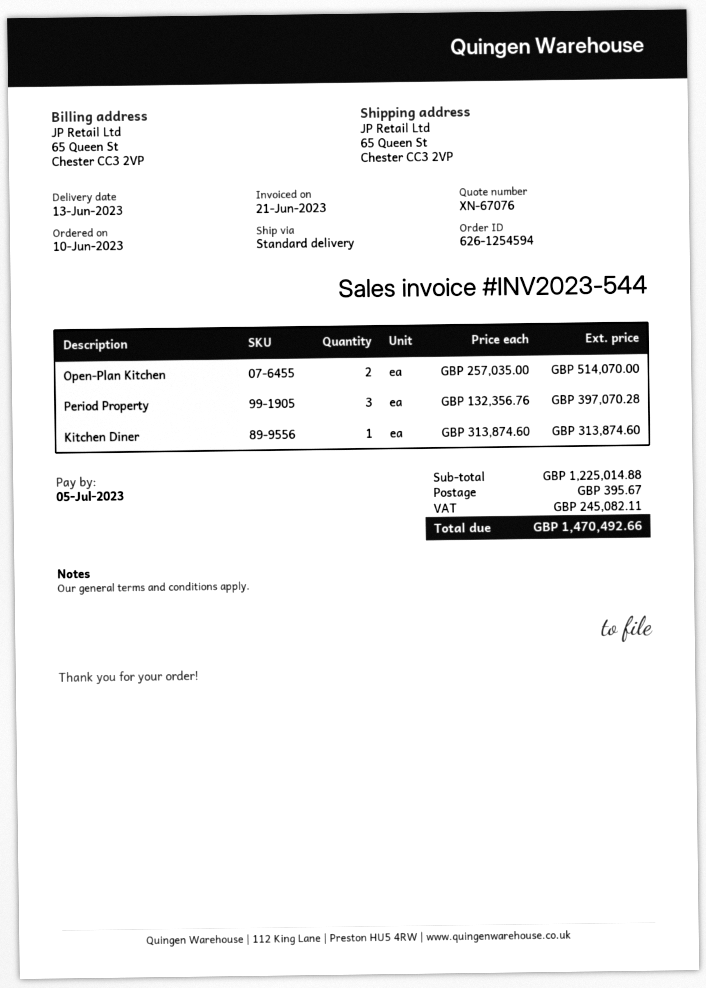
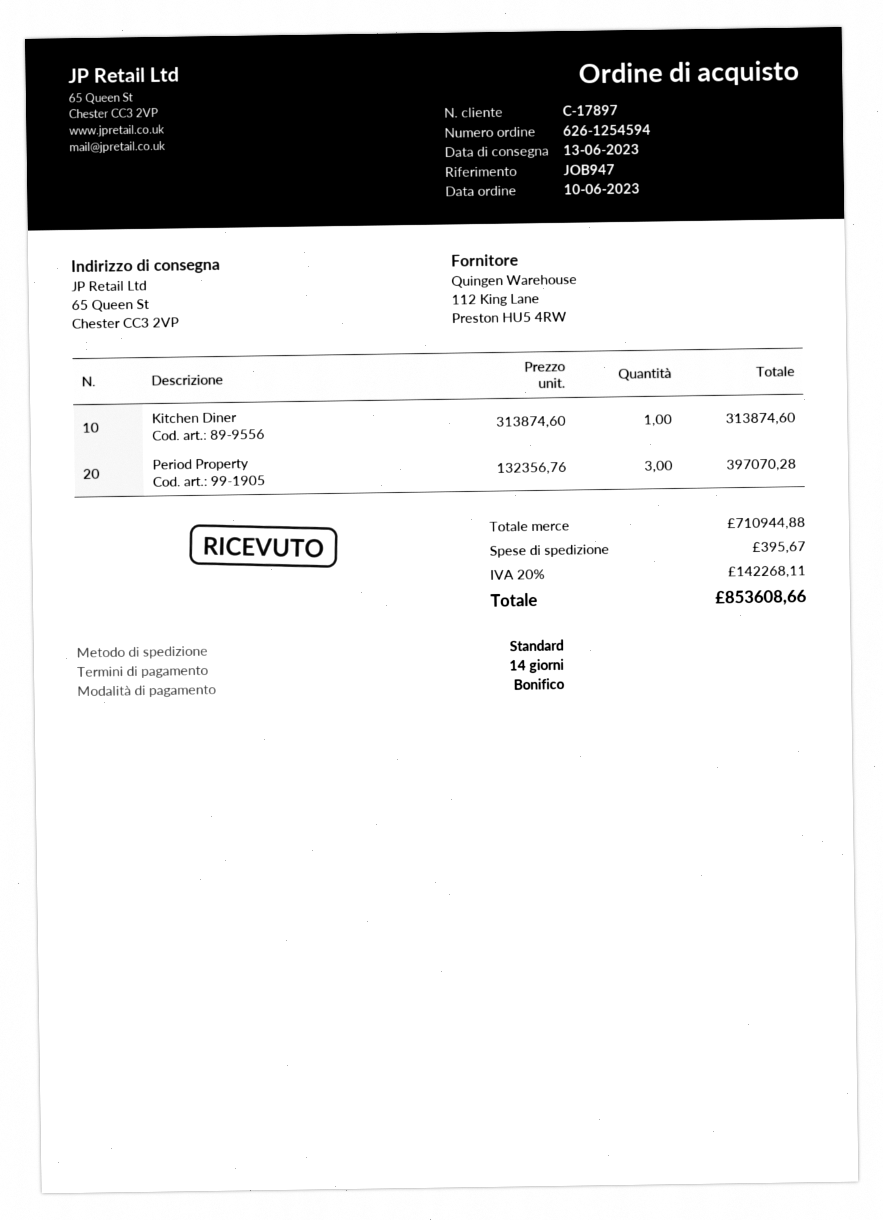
Open-Plan Kitchen: 2 x 257035.00 = 514070.00 -> none
subtotal: 1225014.88 -> 710944.88
tax: 245082.11 -> 142268.11
total: 1470492.66 -> 853608.66

